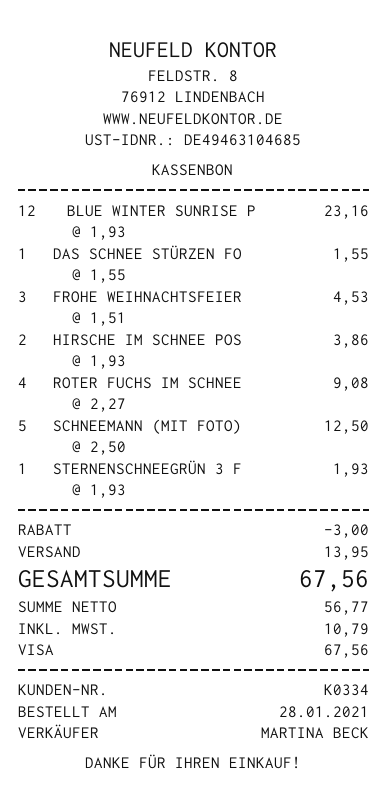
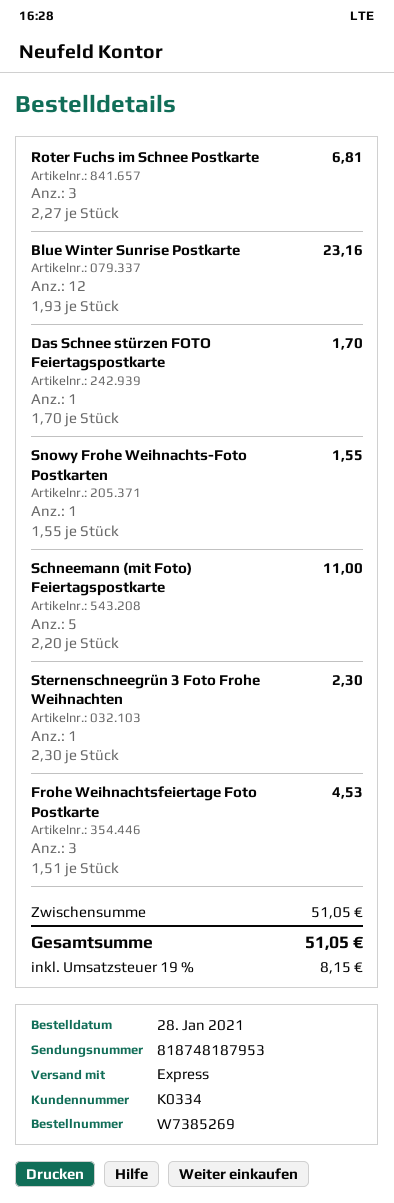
DAS SCHNEE STÜRZEN FO: 1 x 1.55 = 1.55 -> 1 x 1.70 = 1.70
HIRSCHE IM SCHNEE POS: 2 x 1.93 = 3.86 -> none
ROTER FUCHS IM SCHNEE: 4 x 2.27 = 9.08 -> 3 x 2.27 = 6.81
SCHNEEMANN (MIT FOTO): 5 x 2.50 = 12.50 -> 5 x 2.20 = 11.00
STERNENSCHNEEGRÜN 3 F: 1 x 1.93 = 1.93 -> 1 x 2.30 = 2.30
Snowy Frohe Weihnachts-Foto Postkarten: none -> 1 x 1.55 = 1.55
discount: 3.00 -> none
shipping: 13.95 -> none
tax: 10.79 -> 8.15
total: 67.56 -> 51.05

